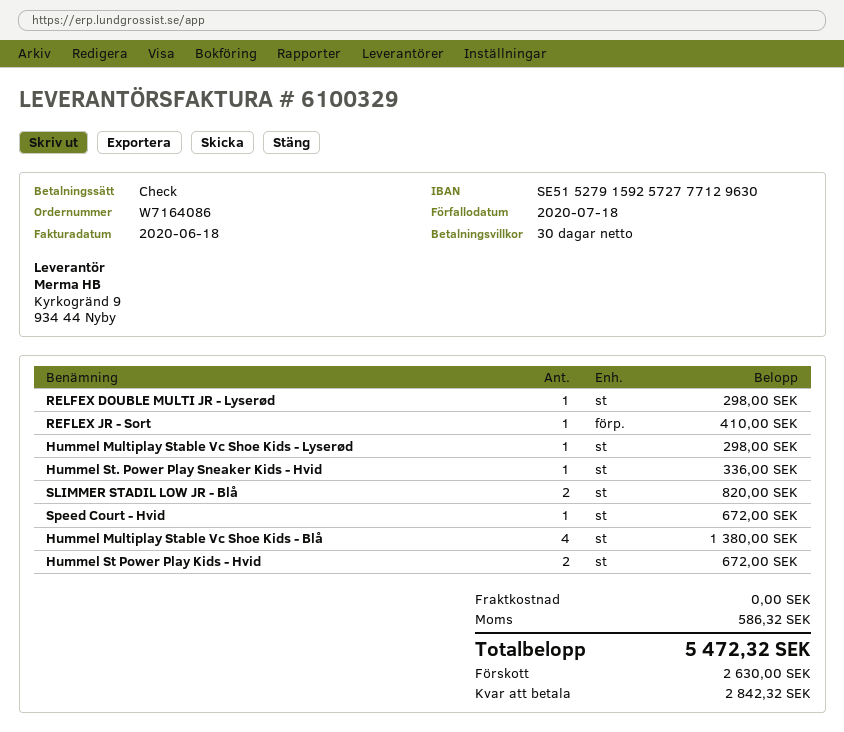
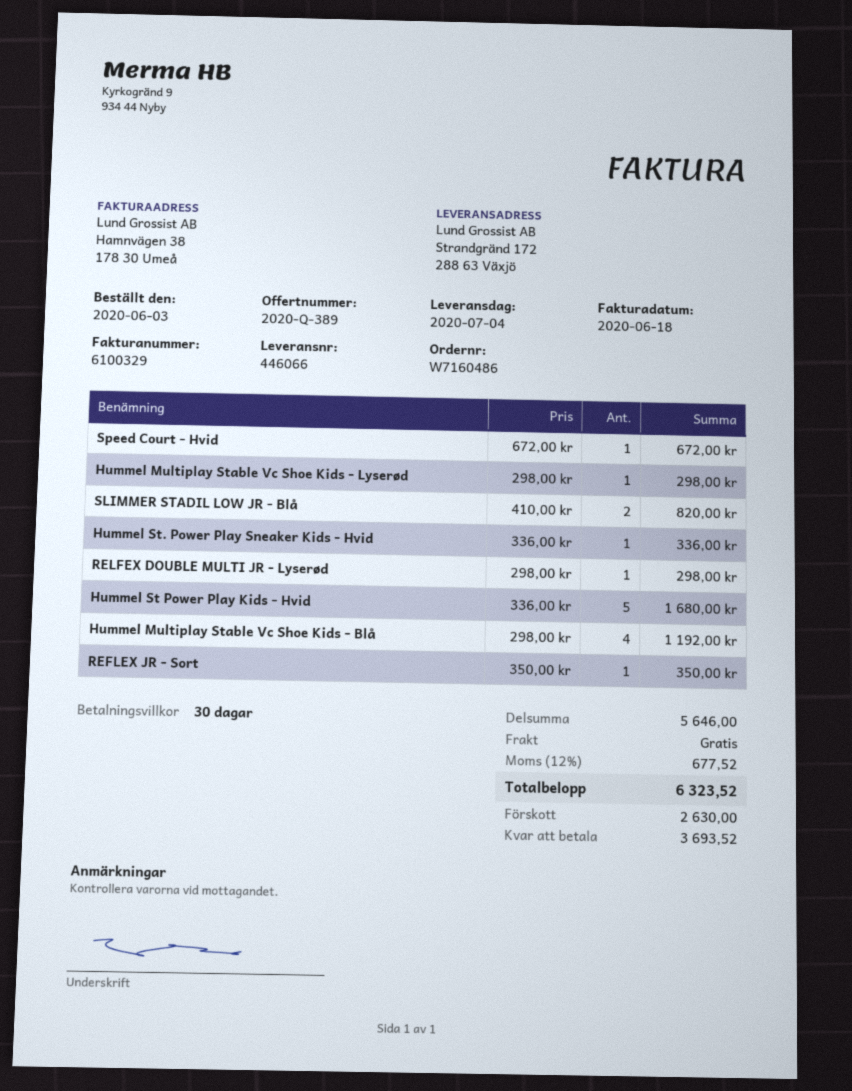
order number: W7164086 -> W7160486
REFLEX JR - Sort: 1 for 410.00 -> 1 for 350.00
Hummel Multiplay Stable Vc Shoe Kids - Blå: 4 for 1380.00 -> 4 for 1192.00
Hummel St Power Play Kids - Hvid: 2 for 672.00 -> 5 for 1680.00
tax: 586.32 -> 677.52
total: 5472.32 -> 6323.52
balance: 2842.32 -> 3693.52

